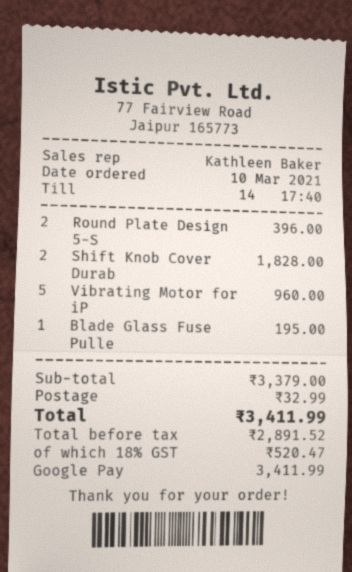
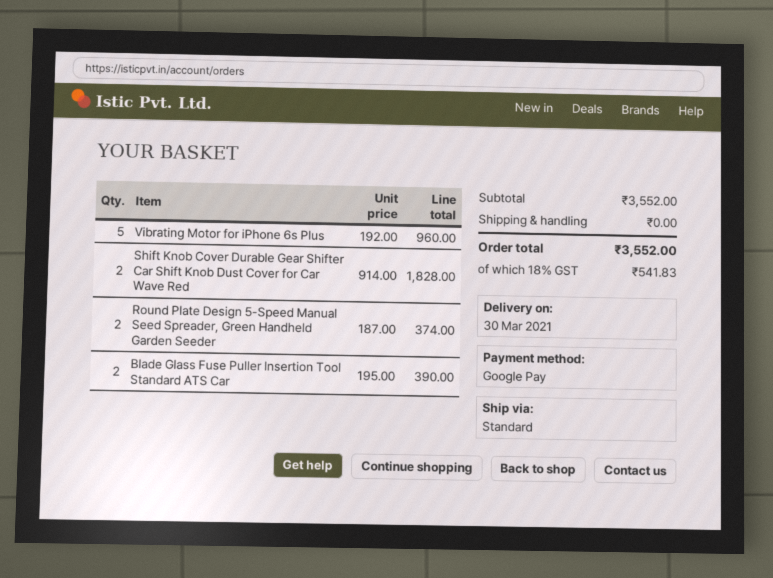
Round Plate Design 5-S: 2 for 396.00 -> 2 for 374.00
Blade Glass Fuse Pulle: 1 for 195.00 -> 2 for 390.00
subtotal: 3379.00 -> 3552.00
shipping: 32.99 -> 0.00
tax: 18% = 520.47 -> 18% = 541.83
total: 3411.99 -> 3552.00

